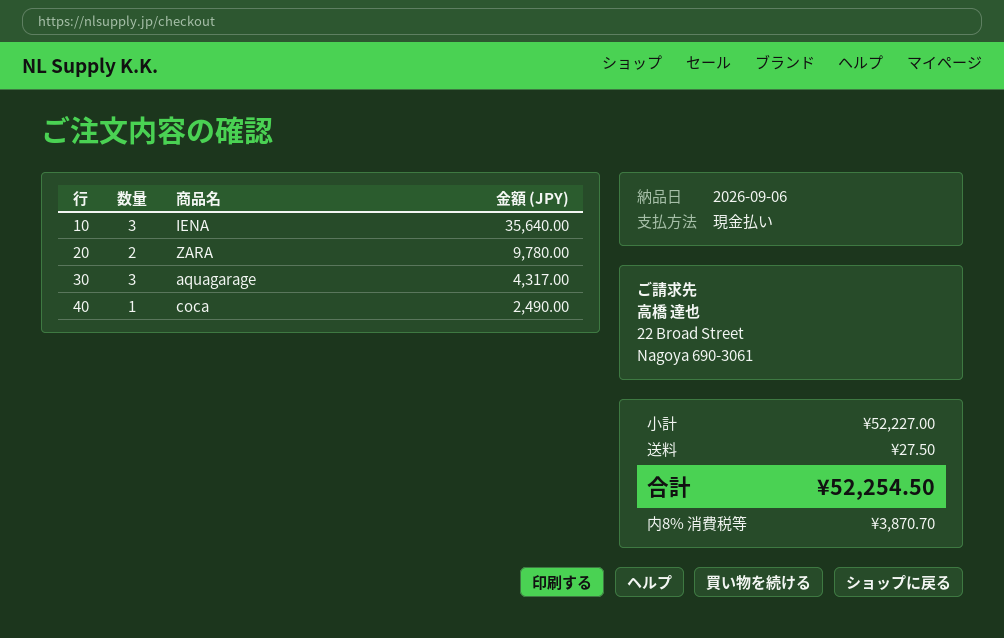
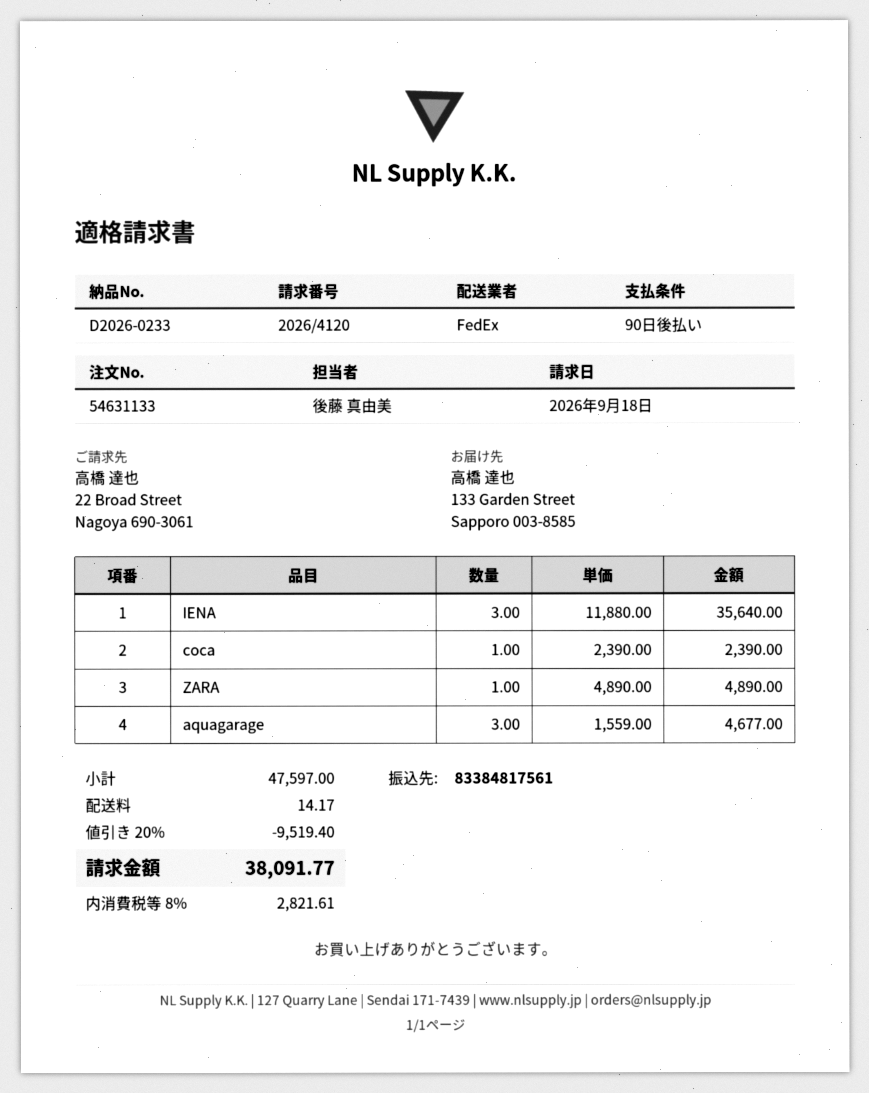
ZARA: 2 for 9780.00 -> 1 for 4890.00
aquagarage: 3 for 4317.00 -> 3 for 4677.00
coca: 1 for 2490.00 -> 1 for 2390.00
subtotal: 52227.00 -> 47597.00
discount: none -> 20% = 9519.40
shipping: 27.50 -> 14.17
tax: 8% = 3870.70 -> 8% = 2821.61
total: 52254.50 -> 38091.77

